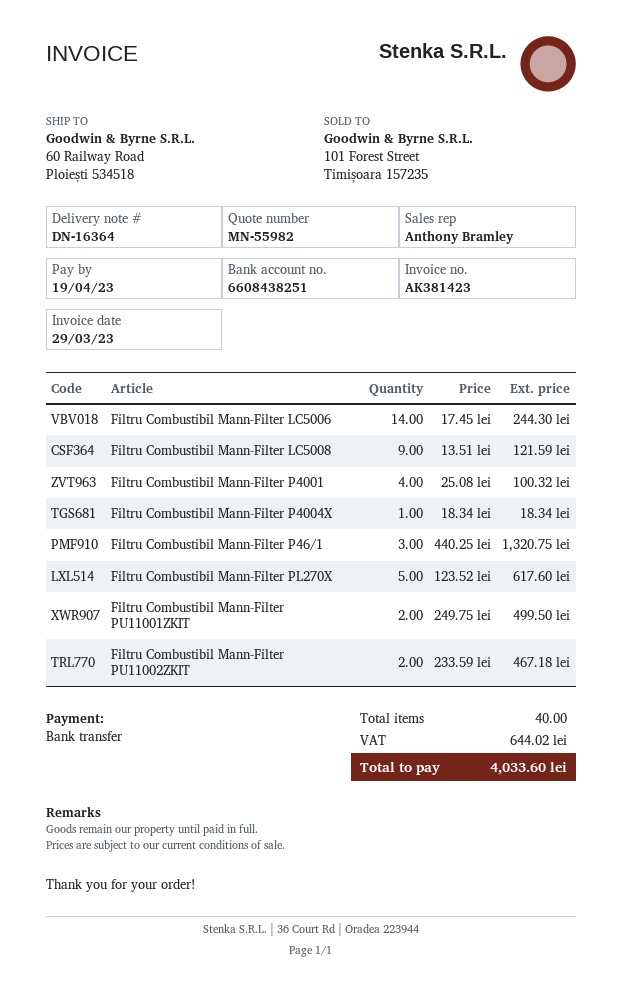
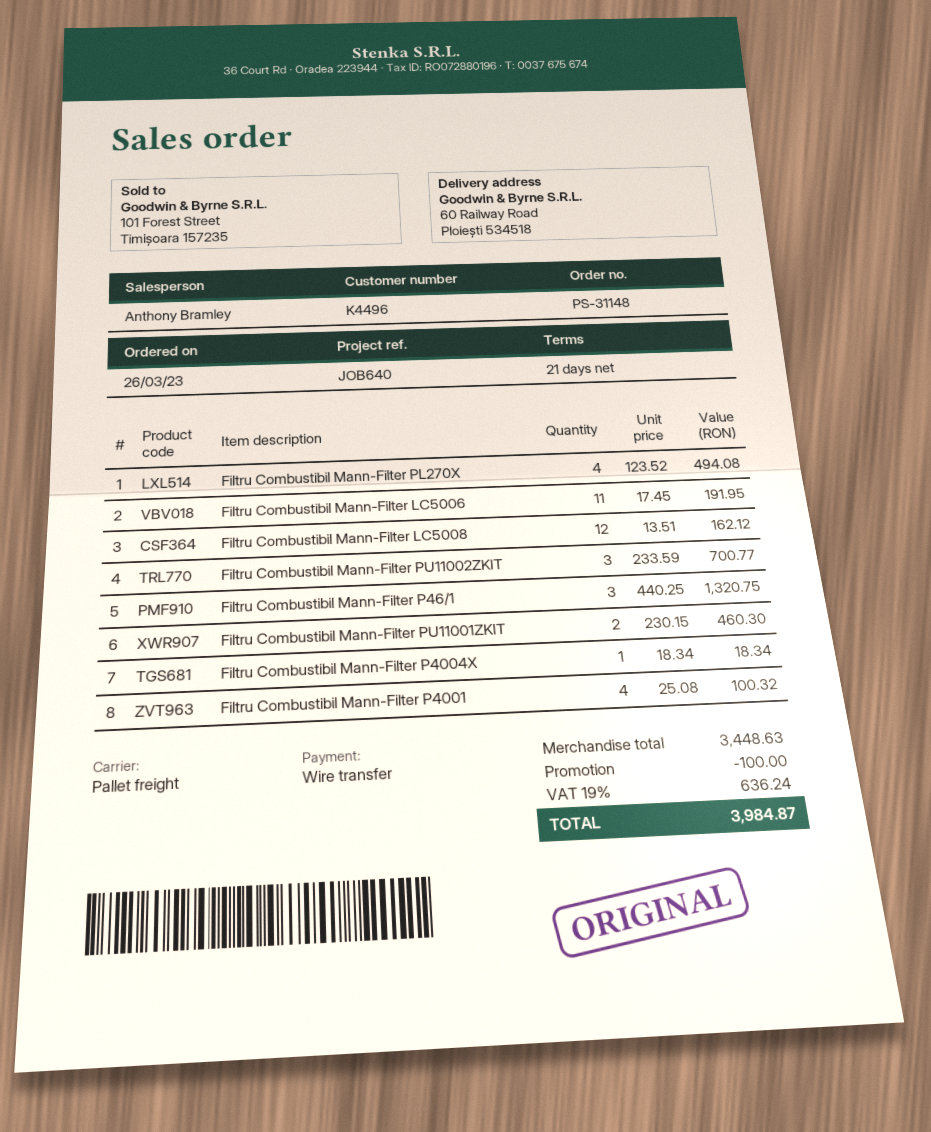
Filtru Combustibil Mann-Filter LC5006: 14 x 17.45 = 244.30 -> 11 x 17.45 = 191.95
Filtru Combustibil Mann-Filter LC5008: 9 x 13.51 = 121.59 -> 12 x 13.51 = 162.12
Filtru Combustibil Mann-Filter PL270X: 5 x 123.52 = 617.60 -> 4 x 123.52 = 494.08
Filtru Combustibil Mann-Filter PU11001ZKIT: 2 x 249.75 = 499.50 -> 2 x 230.15 = 460.30
Filtru Combustibil Mann-Filter PU11002ZKIT: 2 x 233.59 = 467.18 -> 3 x 233.59 = 700.77
discount: none -> 100.00
tax: 644.02 -> 636.24
total: 4033.60 -> 3984.87

